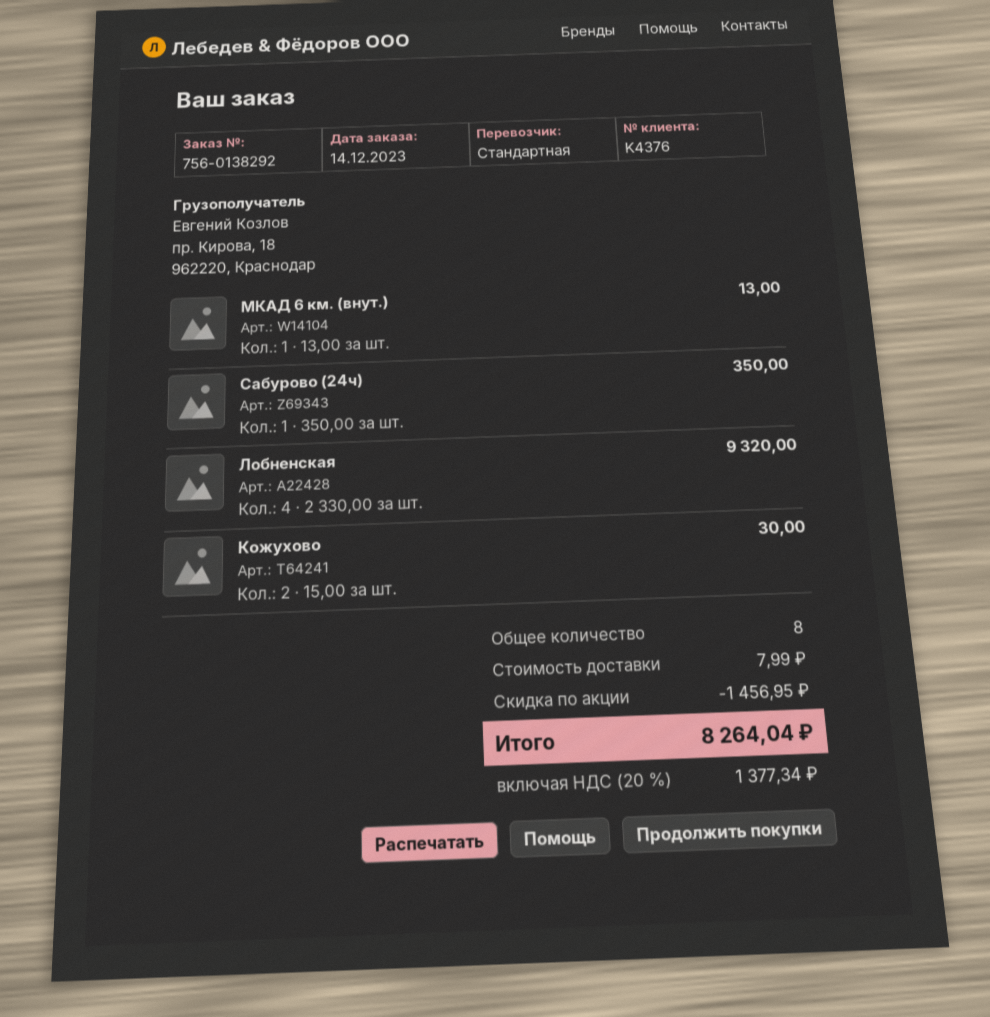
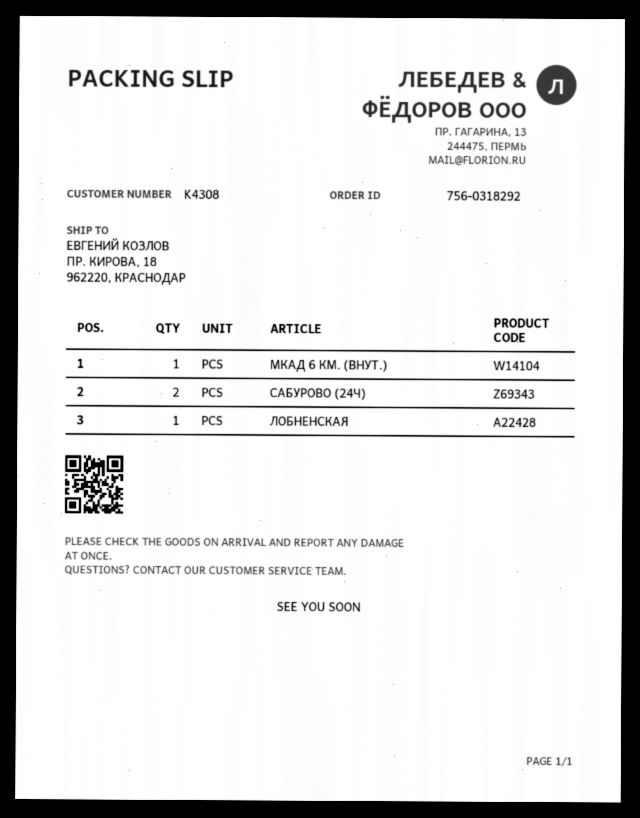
order number: 756-0138292 -> 756-0318292
customer number: K4376 -> K4308
Сабурово (24ч): 1 -> 2
Лобненская: 4 -> 1
Кожухово: 2 -> none

